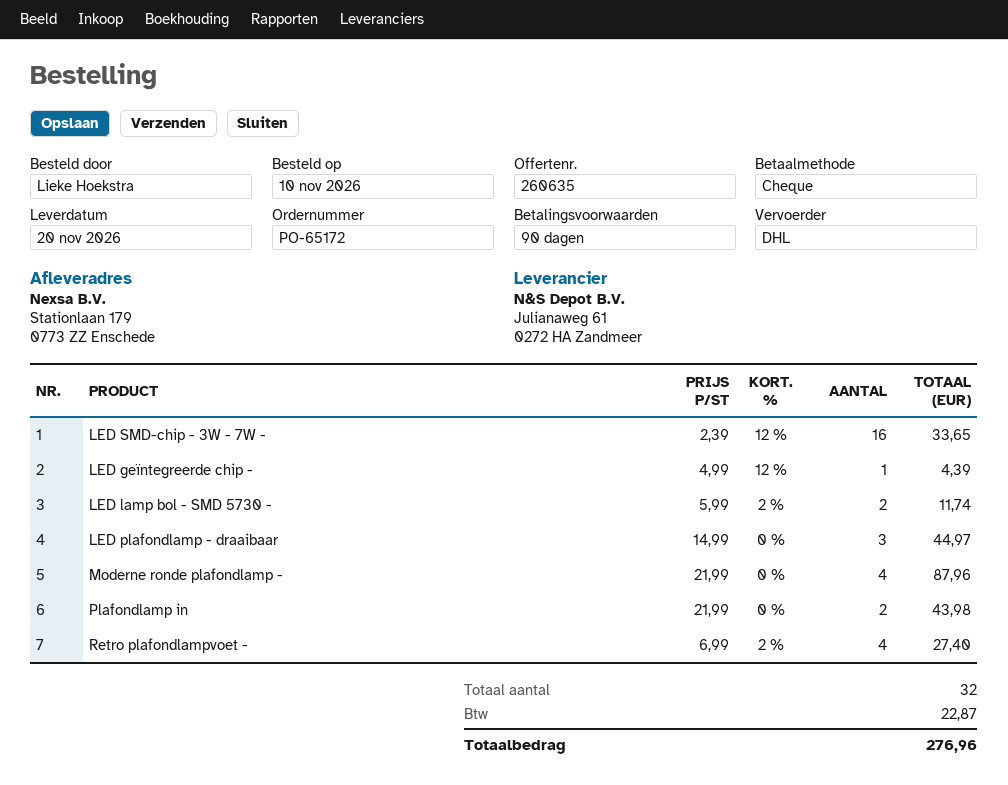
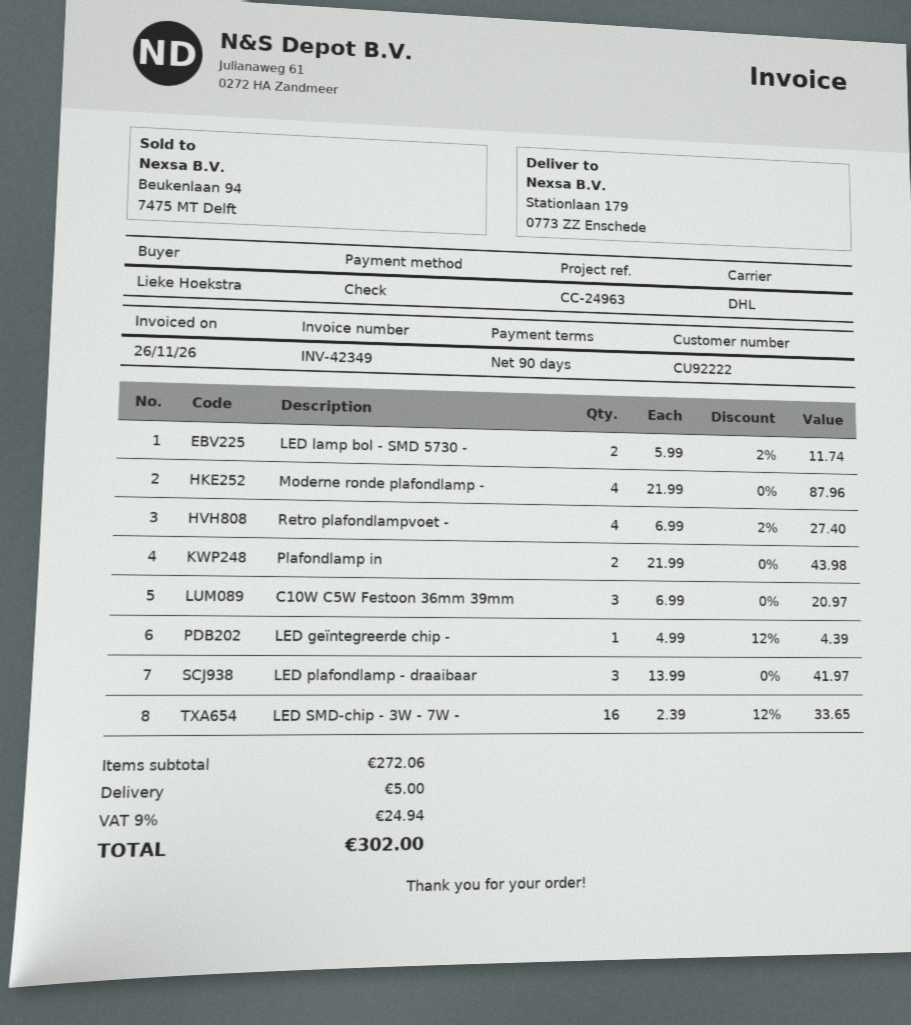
LED plafondlamp - draaibaar: 3 x 14.99 = 44.97 -> 3 x 13.99 = 41.97
C10W C5W Festoon 36mm 39mm: none -> 3 x 6.99 = 20.97
shipping: none -> 5.00
tax: 22.87 -> 24.94
total: 276.96 -> 302.00

